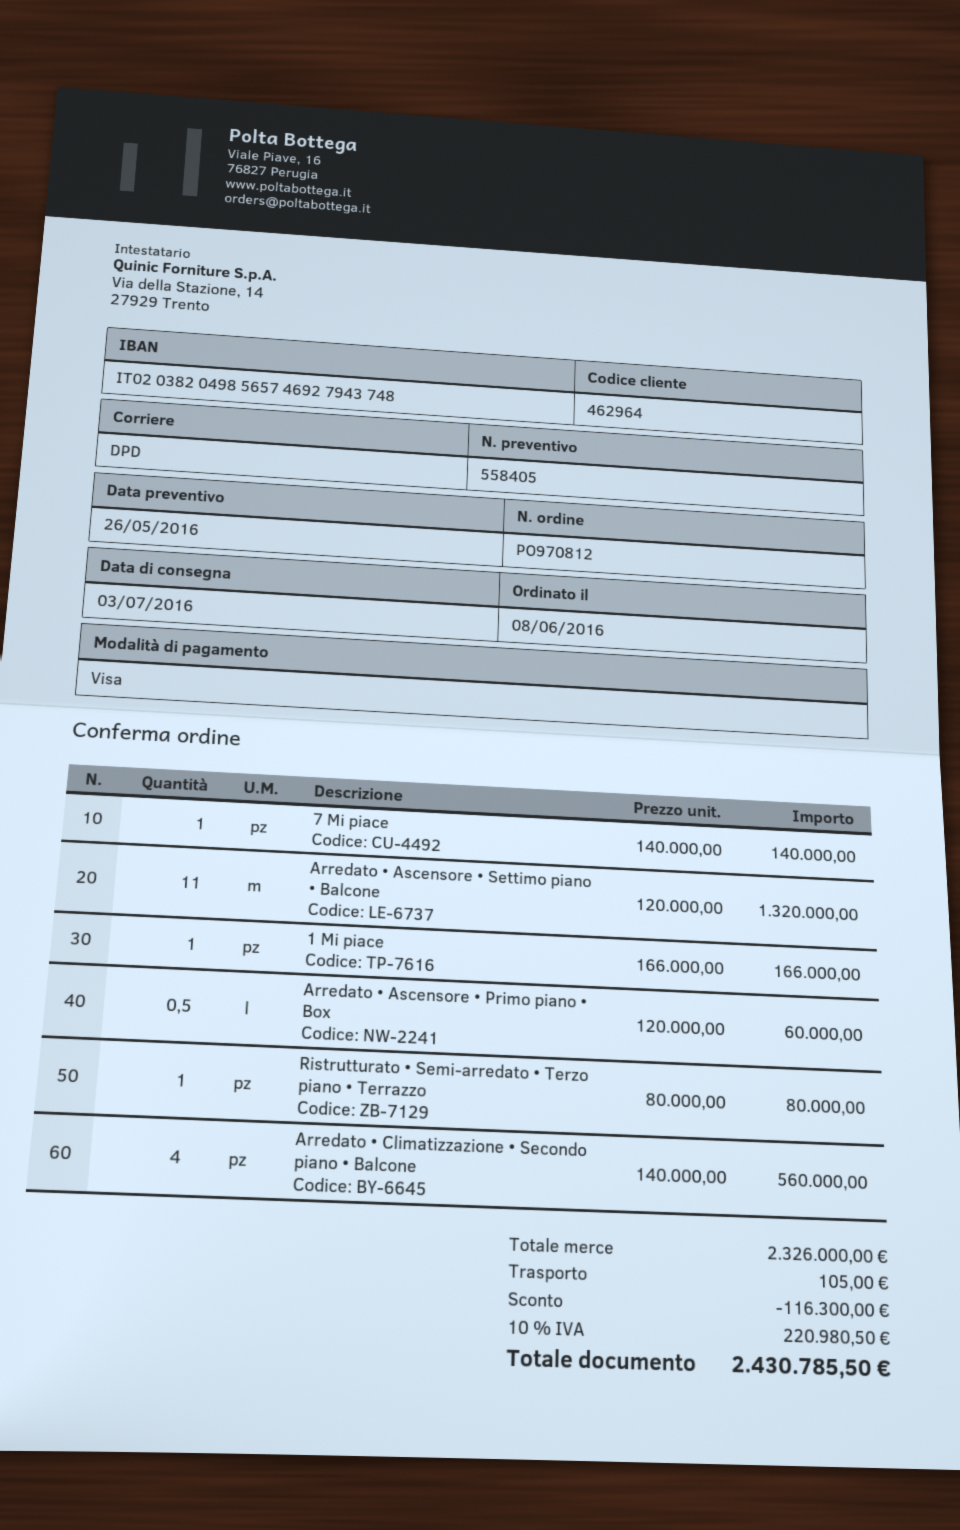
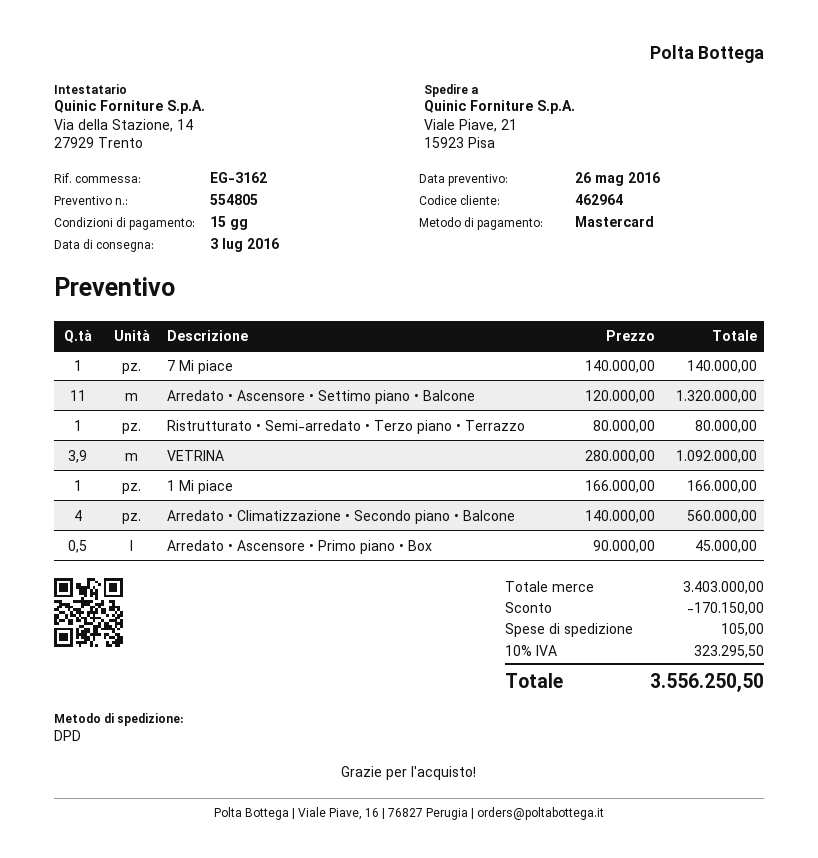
quote number: 558405 -> 554805
payment method: Visa -> Mastercard
Arredato • Ascensore • Primo piano • Box: 0.5 x 120000.00 = 60000.00 -> 0.5 x 90000.00 = 45000.00
VETRINA: none -> 3.9 x 280000.00 = 1092000.00
subtotal: 2326000.00 -> 3403000.00
discount: 116300.00 -> 170150.00
tax: 10% = 220980.50 -> 10% = 323295.50
total: 2430785.50 -> 3556250.50

